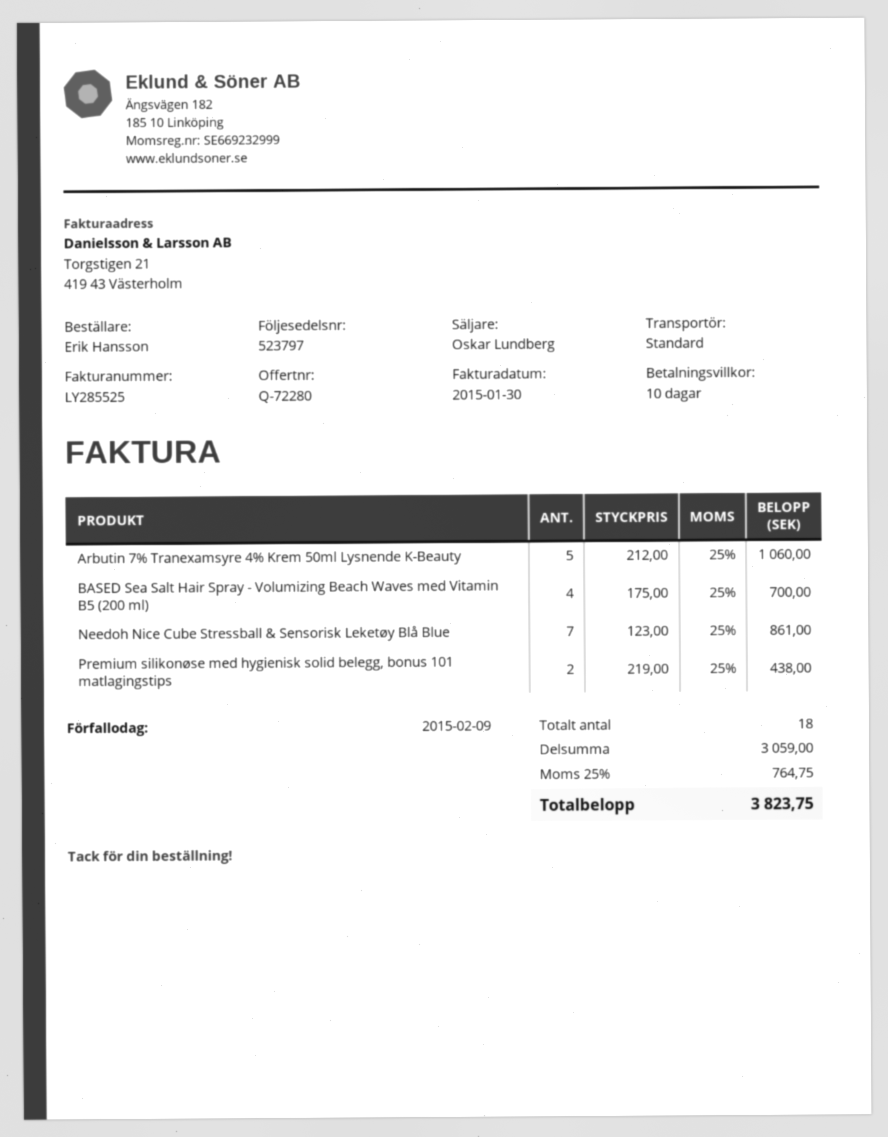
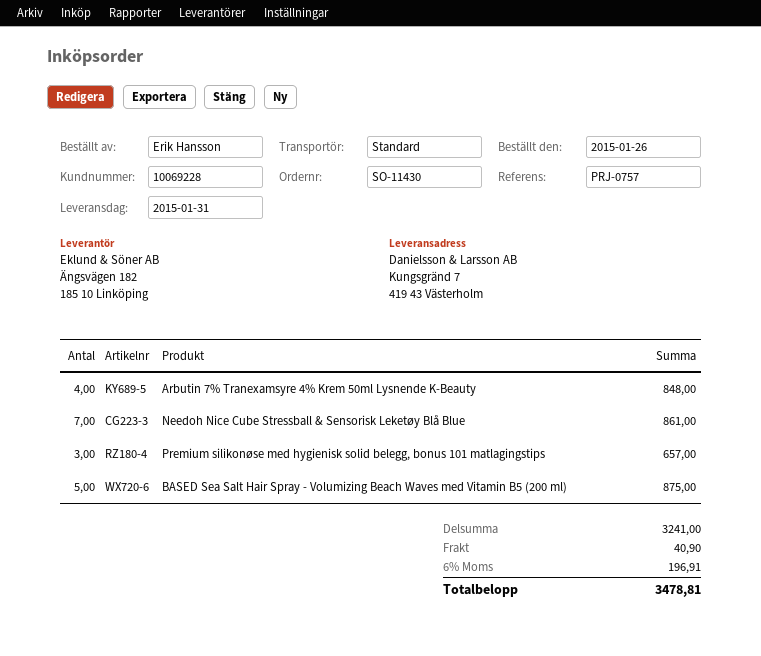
Arbutin 7% Tranexamsyre 4% Krem 50ml Lysnende K-Beauty: 5 for 1060.00 -> 4 for 848.00
BASED Sea Salt Hair Spray - Volumizing Beach Waves med Vitamin B5 (200 ml): 4 for 700.00 -> 5 for 875.00
Premium silikonøse med hygienisk solid belegg, bonus 101 matlagingstips: 2 for 438.00 -> 3 for 657.00
subtotal: 3059.00 -> 3241.00
shipping: none -> 40.90
tax: 25% = 764.75 -> 6% = 196.91
total: 3823.75 -> 3478.81

